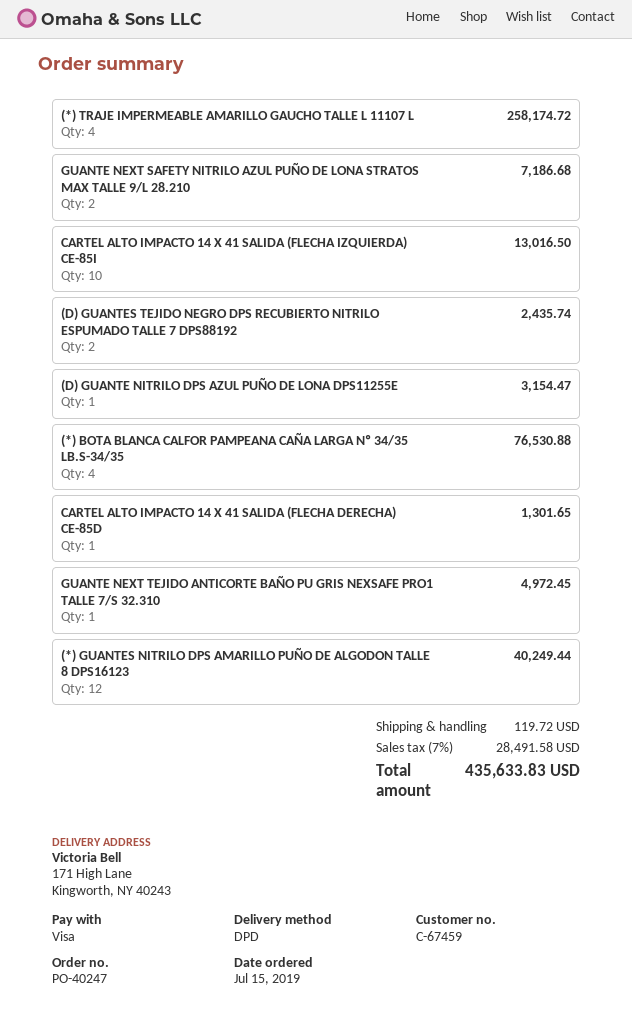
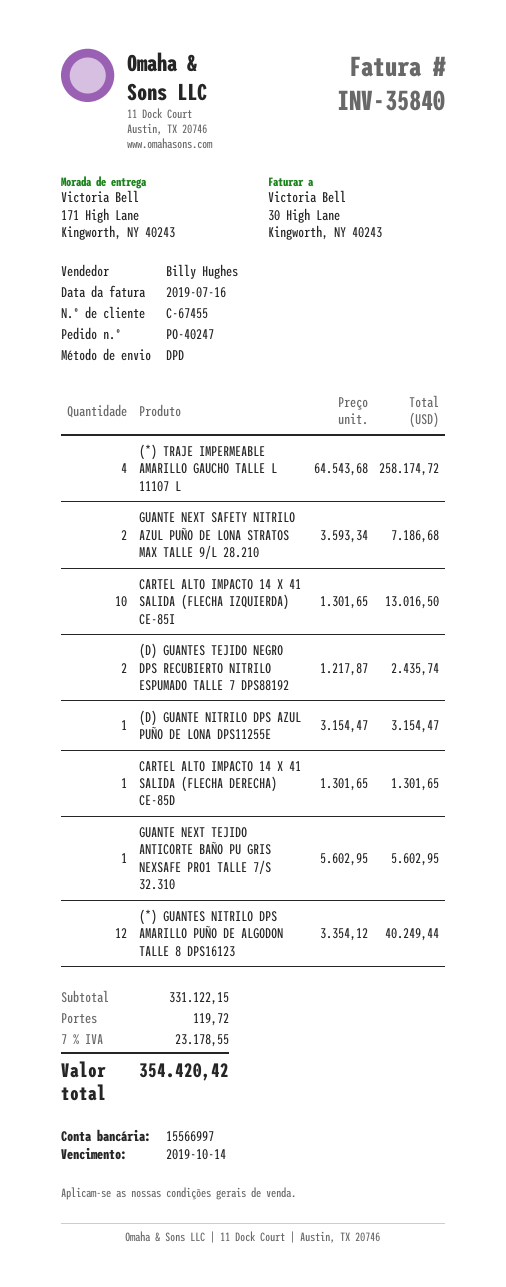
customer number: C-67459 -> C-67455
(*) BOTA BLANCA CALFOR PAMPEANA CAÑA LARGA Nº 34/35 LB.S-34/35: 4 for 76530.88 -> none
GUANTE NEXT TEJIDO ANTICORTE BAÑO PU GRIS NEXSAFE PRO1 TALLE 7/S 32.310: 1 for 4972.45 -> 1 for 5602.95
tax: 7% = 28491.58 -> 7% = 23178.55
total: 435633.83 -> 354420.42

